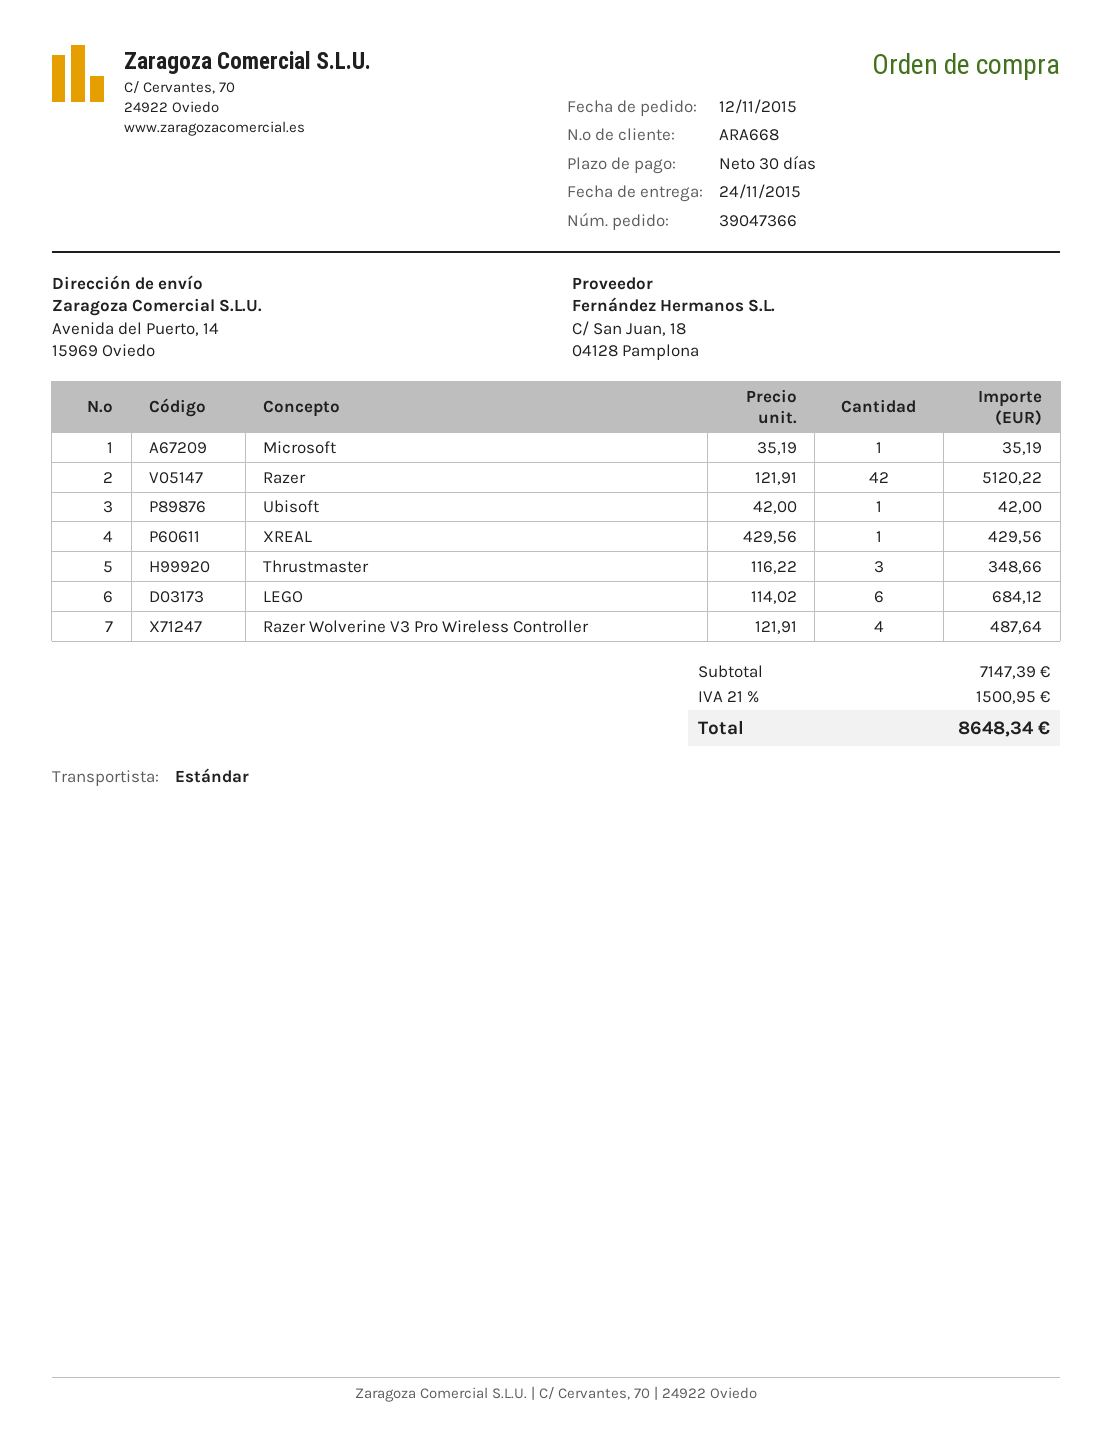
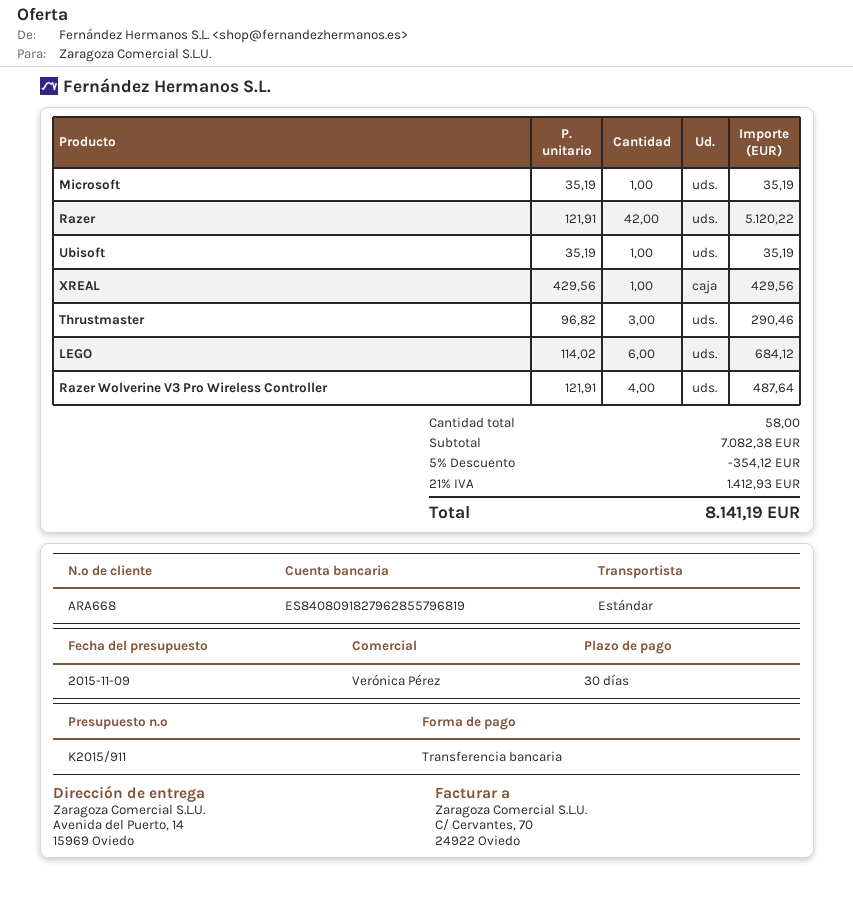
Ubisoft: 1 x 42.00 = 42.00 -> 1 x 35.19 = 35.19
Thrustmaster: 3 x 116.22 = 348.66 -> 3 x 96.82 = 290.46
subtotal: 7147.39 -> 7082.38
discount: none -> 5% = 354.12
tax: 21% = 1500.95 -> 21% = 1412.93
total: 8648.34 -> 8141.19

